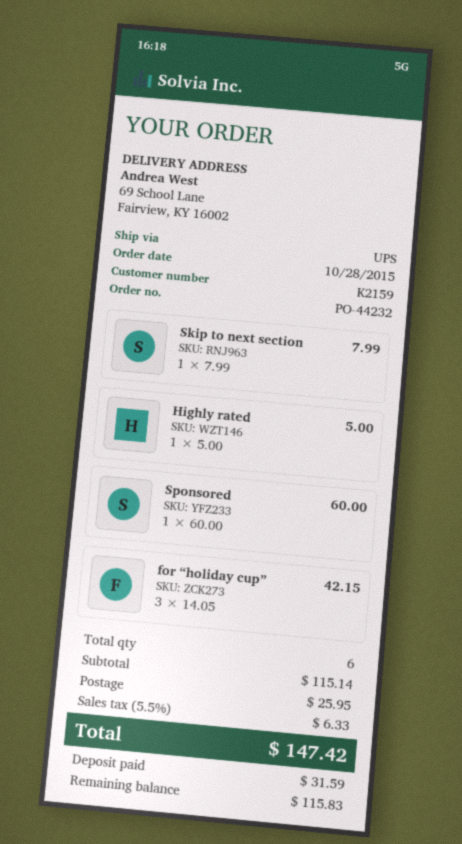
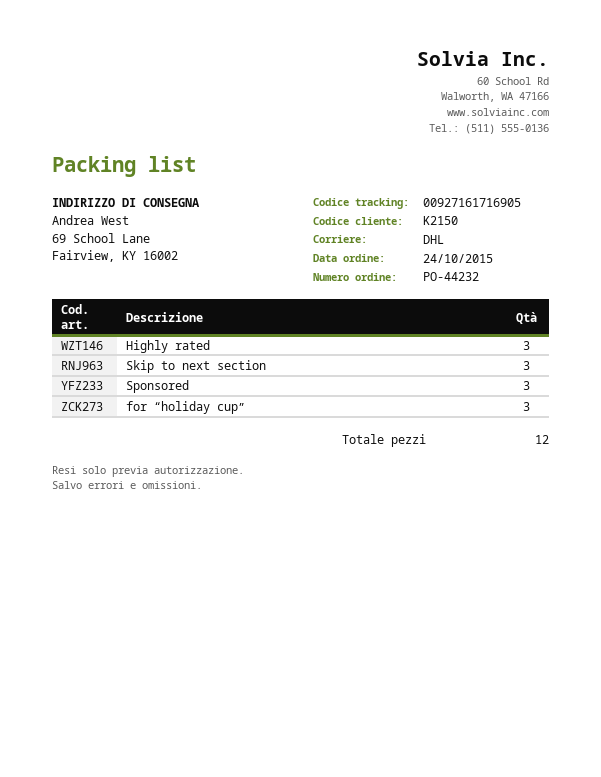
order date: 2015-10-28 -> 2015-10-24
customer number: K2159 -> K2150
shipping method: UPS -> DHL
Skip to next section: 1 -> 3
Highly rated: 1 -> 3
Sponsored: 1 -> 3
total quantity: 6 -> 12

